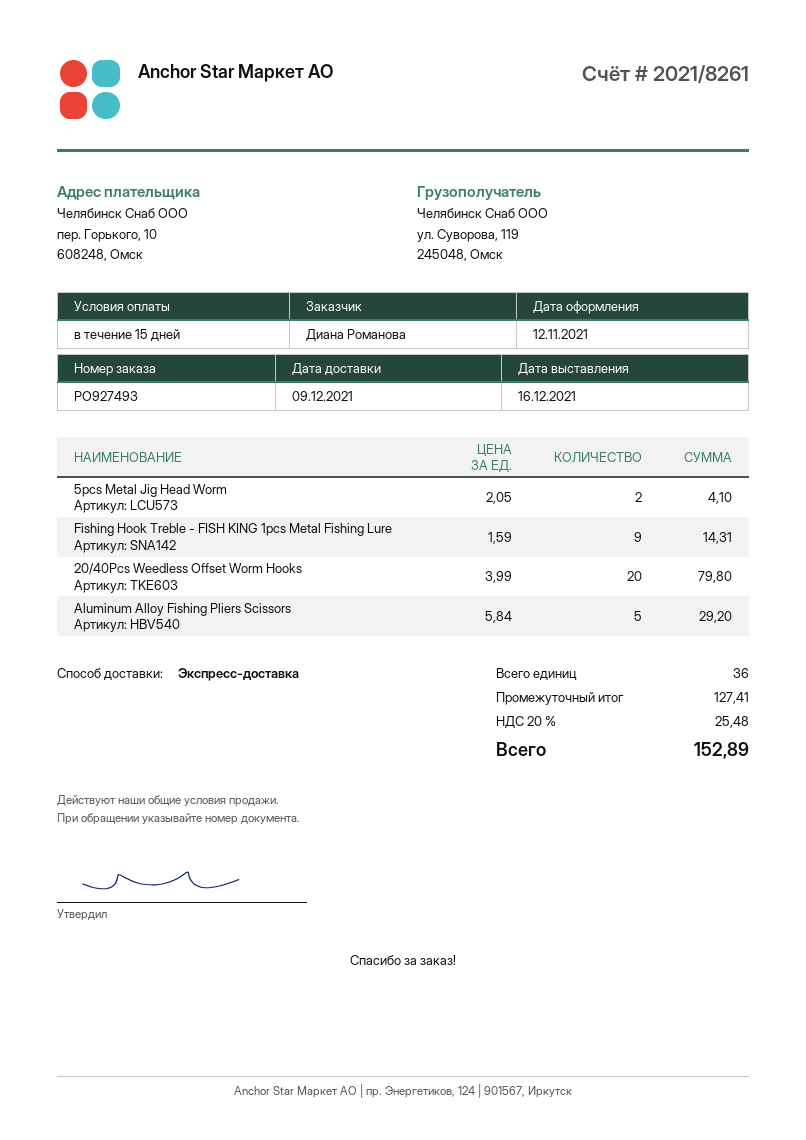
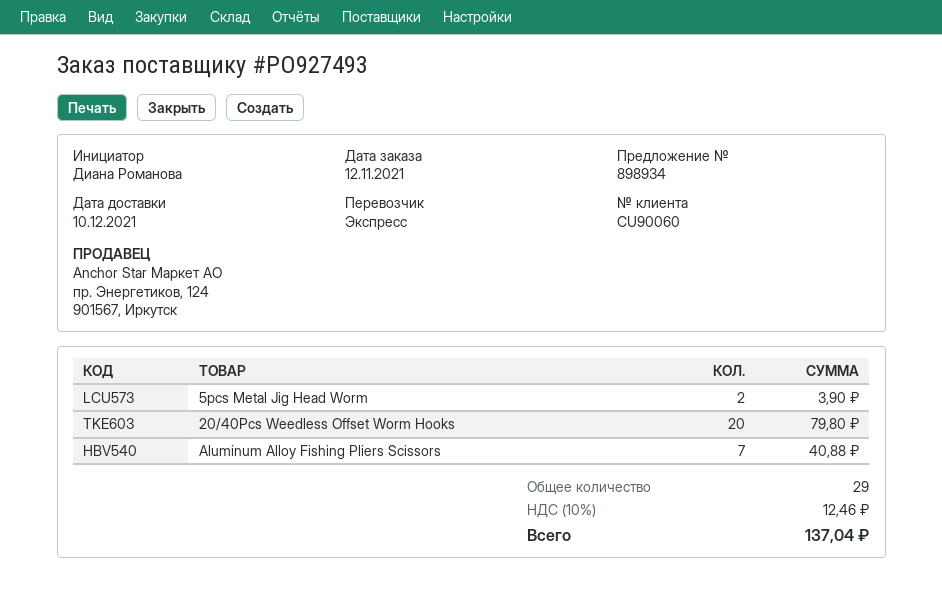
delivery date: 2021-12-09 -> 2021-12-10
5pcs Metal Jig Head Worm: 2 for 4.10 -> 2 for 3.90
Fishing Hook Treble - FISH KING 1pcs Metal Fishing Lure: 9 for 14.31 -> none
Aluminum Alloy Fishing Pliers Scissors: 5 for 29.20 -> 7 for 40.88
total quantity: 36 -> 29
tax: 20% = 25.48 -> 10% = 12.46
total: 152.89 -> 137.04

